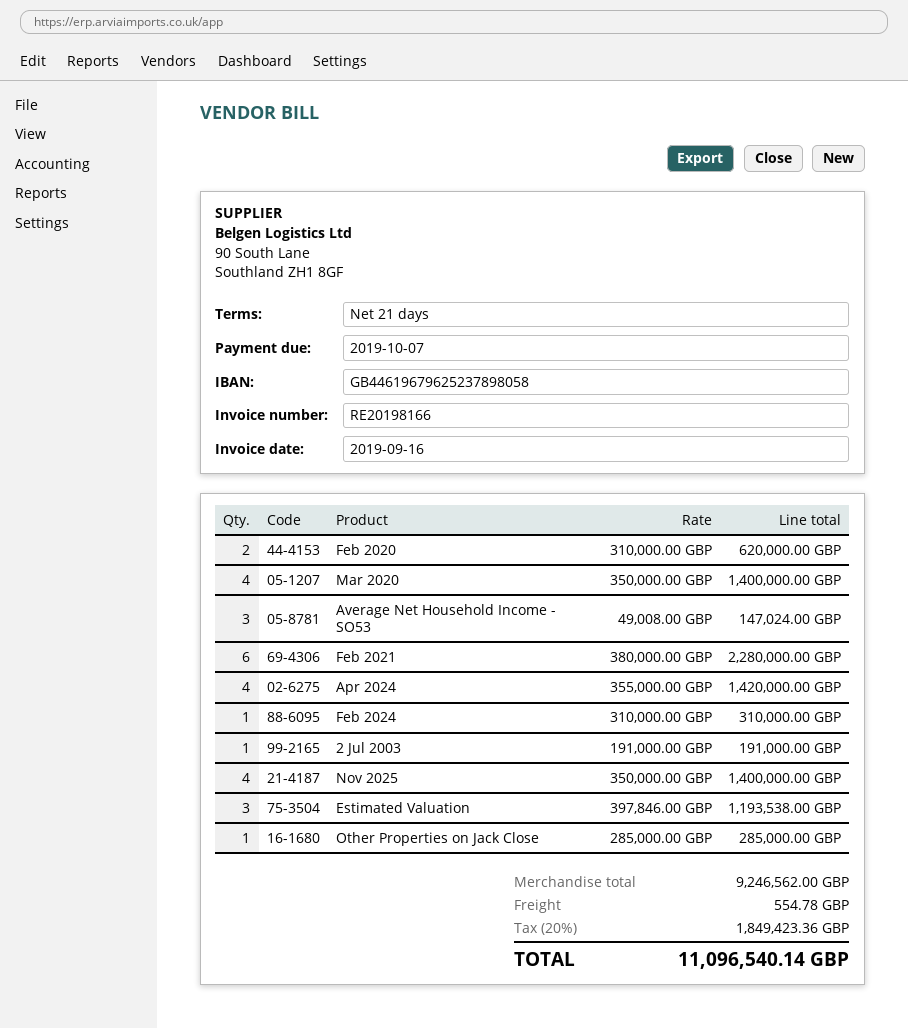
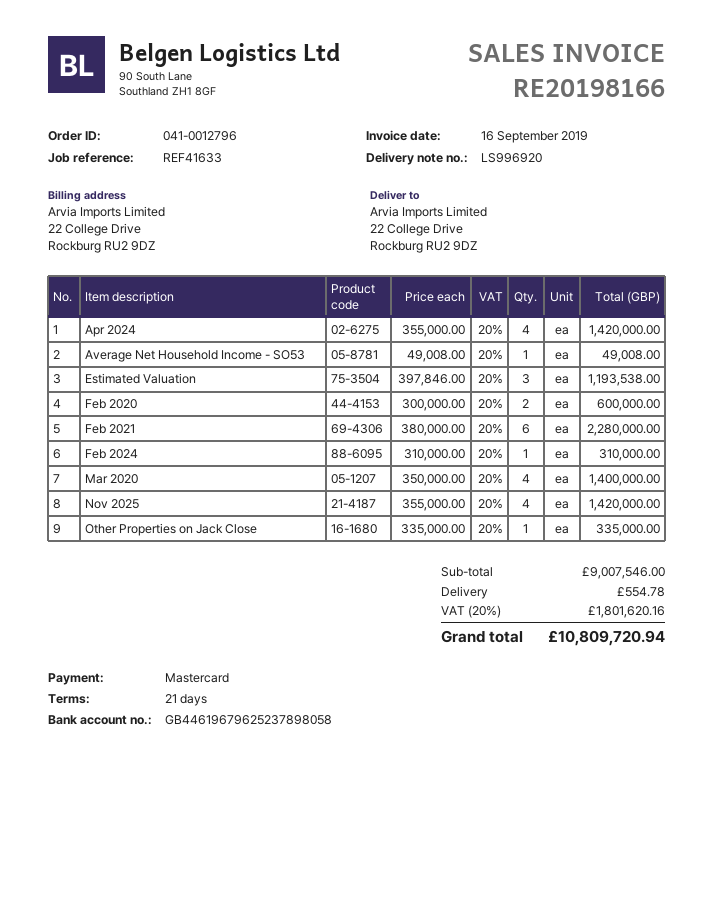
Feb 2020: 2 x 310000.00 = 620000.00 -> 2 x 300000.00 = 600000.00
Average Net Household Income - SO53: 3 x 49008.00 = 147024.00 -> 1 x 49008.00 = 49008.00
2 Jul 2003: 1 x 191000.00 = 191000.00 -> none
Nov 2025: 4 x 350000.00 = 1400000.00 -> 4 x 355000.00 = 1420000.00
Other Properties on Jack Close: 1 x 285000.00 = 285000.00 -> 1 x 335000.00 = 335000.00
subtotal: 9246562.00 -> 9007546.00
tax: 20% = 1849423.36 -> 20% = 1801620.16
total: 11096540.14 -> 10809720.94

